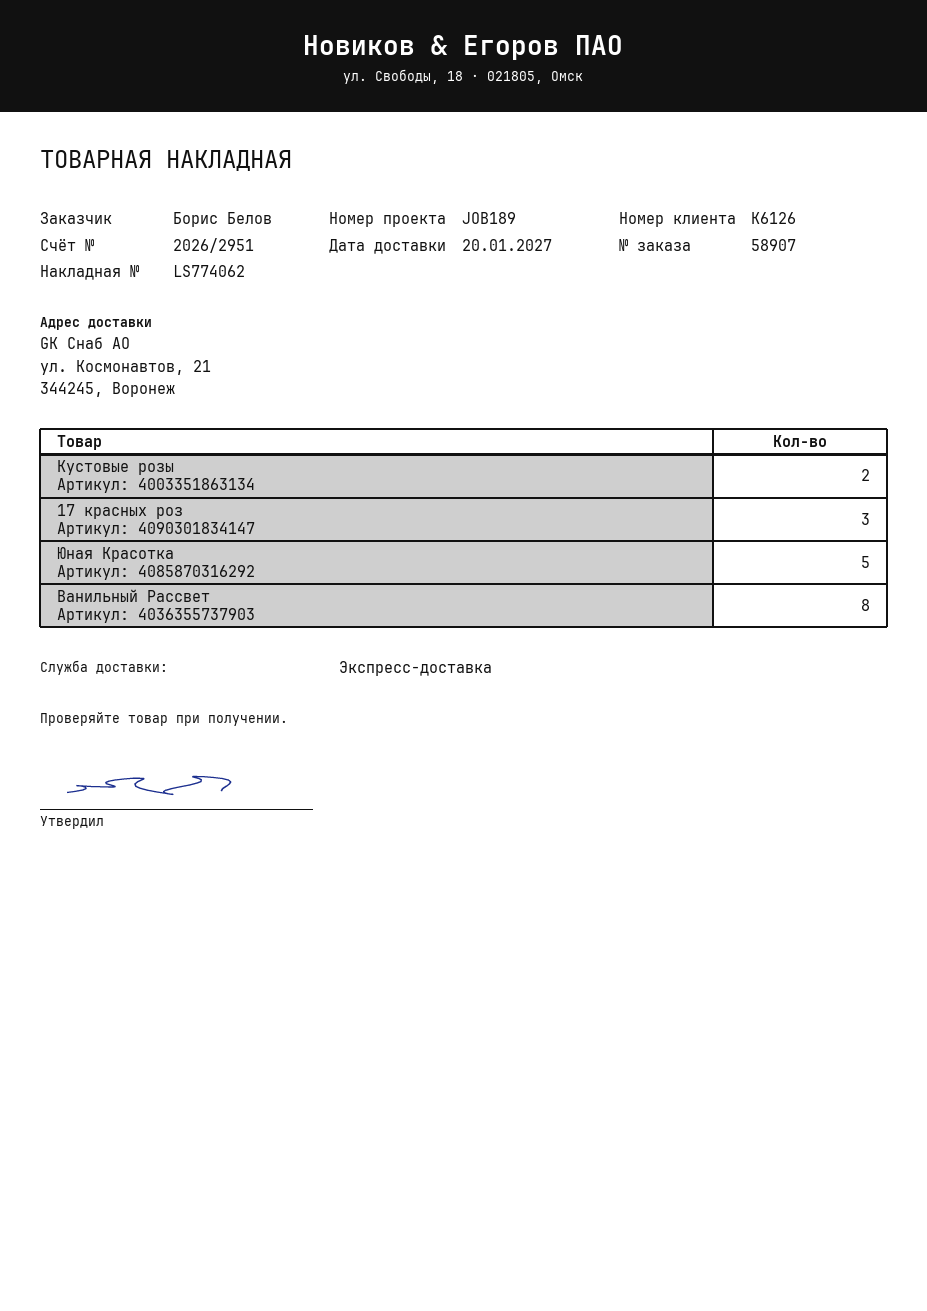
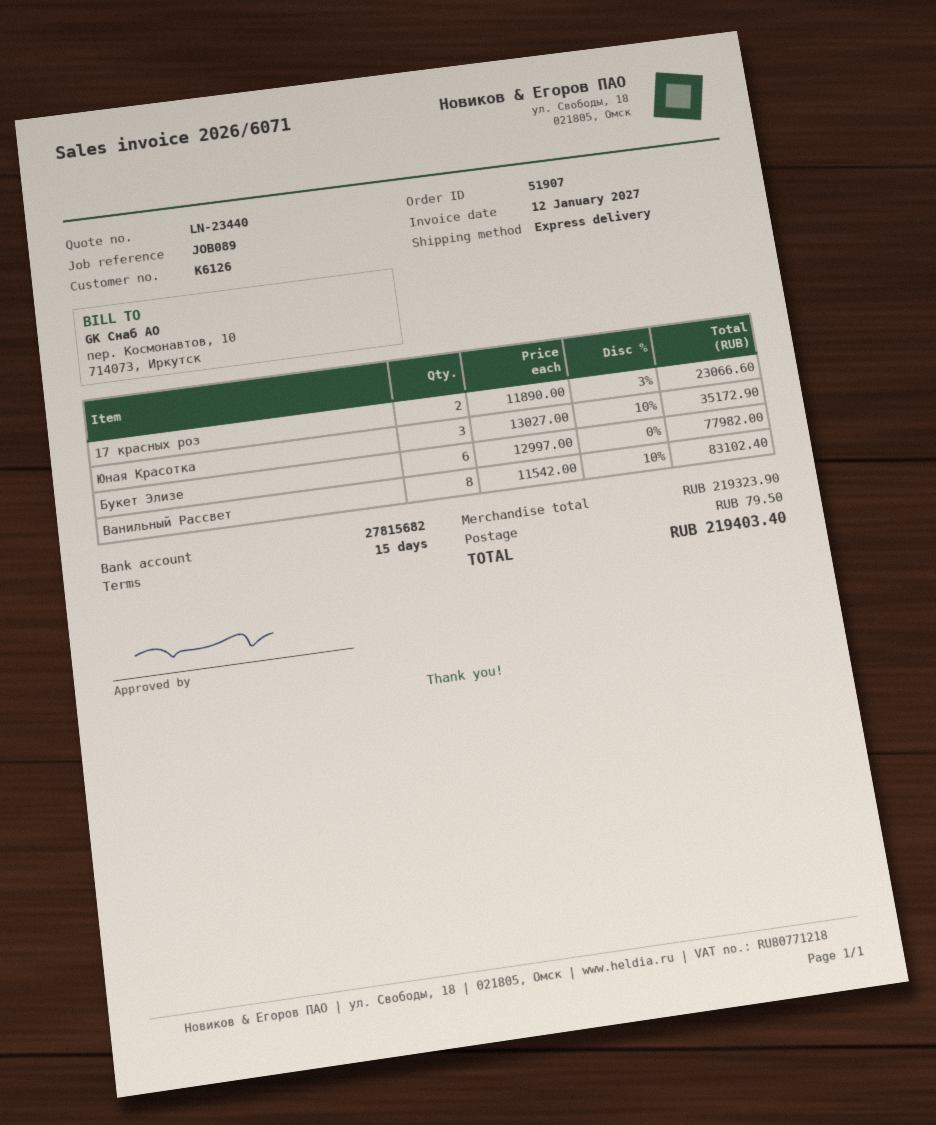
order number: 58907 -> 51907
invoice number: 2026/2951 -> 2026/6071
reference: JOB189 -> JOB089
Кустовые розы: 2 -> none
17 красных роз: 3 -> 2
Юная Красотка: 5 -> 3
Букет Элизе: none -> 6

